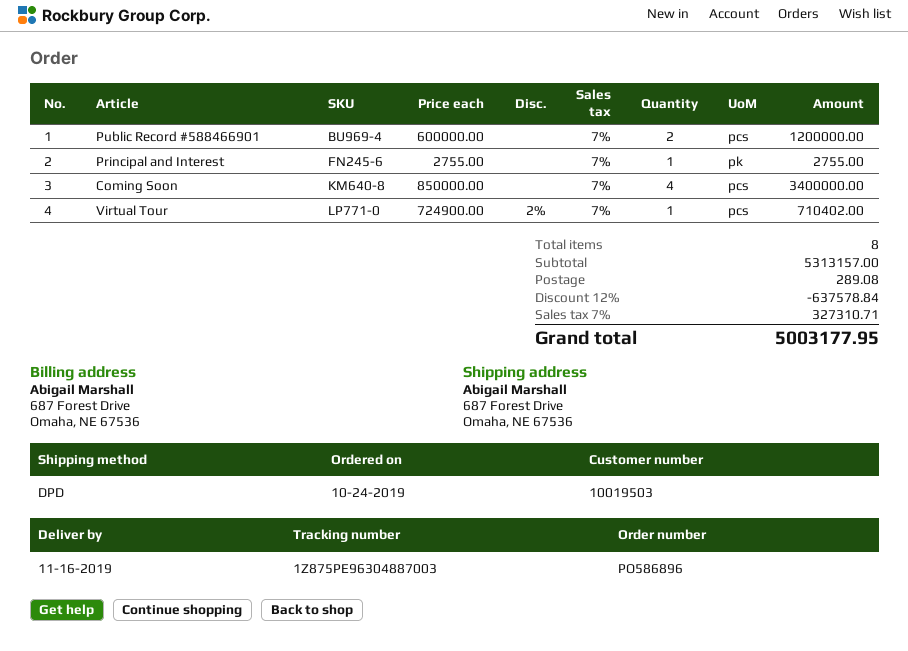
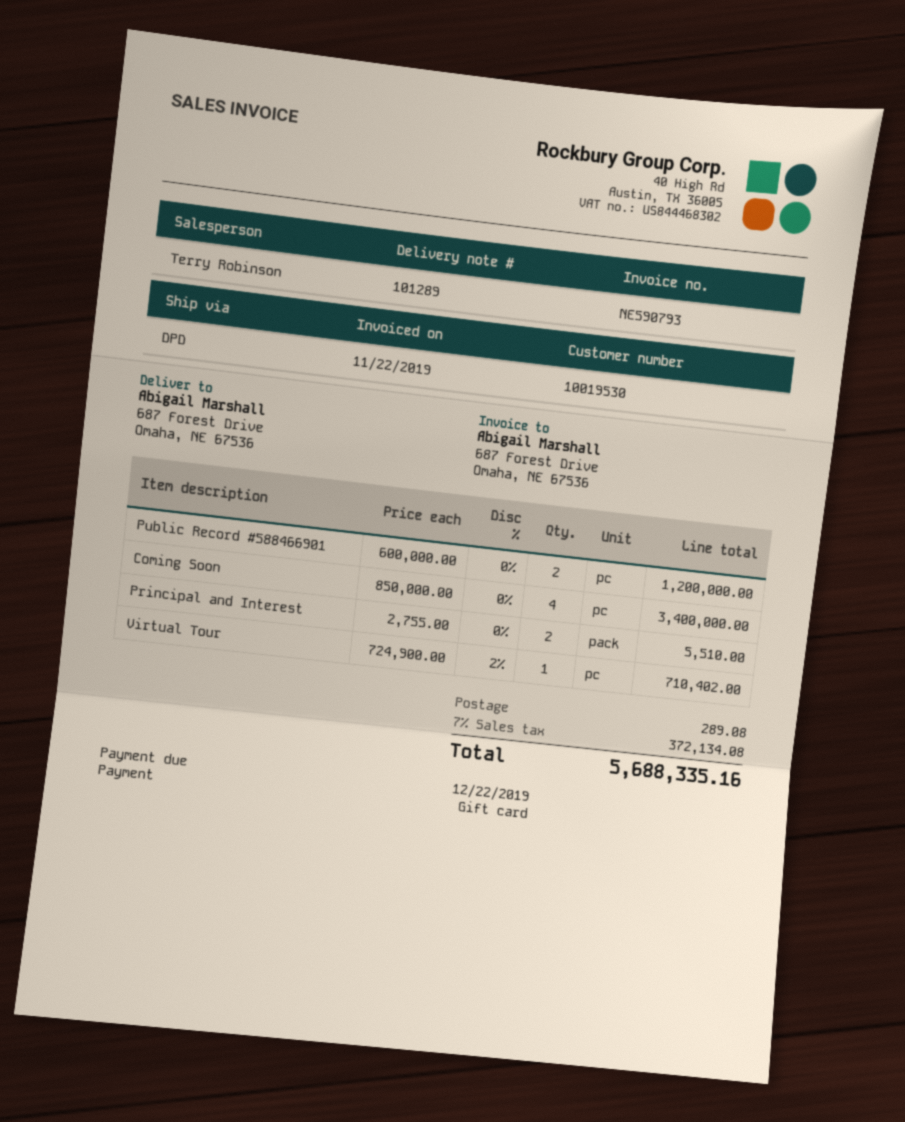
customer number: 10019503 -> 10019530
Principal and Interest: 1 x 2755.00 = 2755.00 -> 2 x 2755.00 = 5510.00
discount: 12% = 637578.84 -> none
tax: 7% = 327310.71 -> 7% = 372134.08
total: 5003177.95 -> 5688335.16

